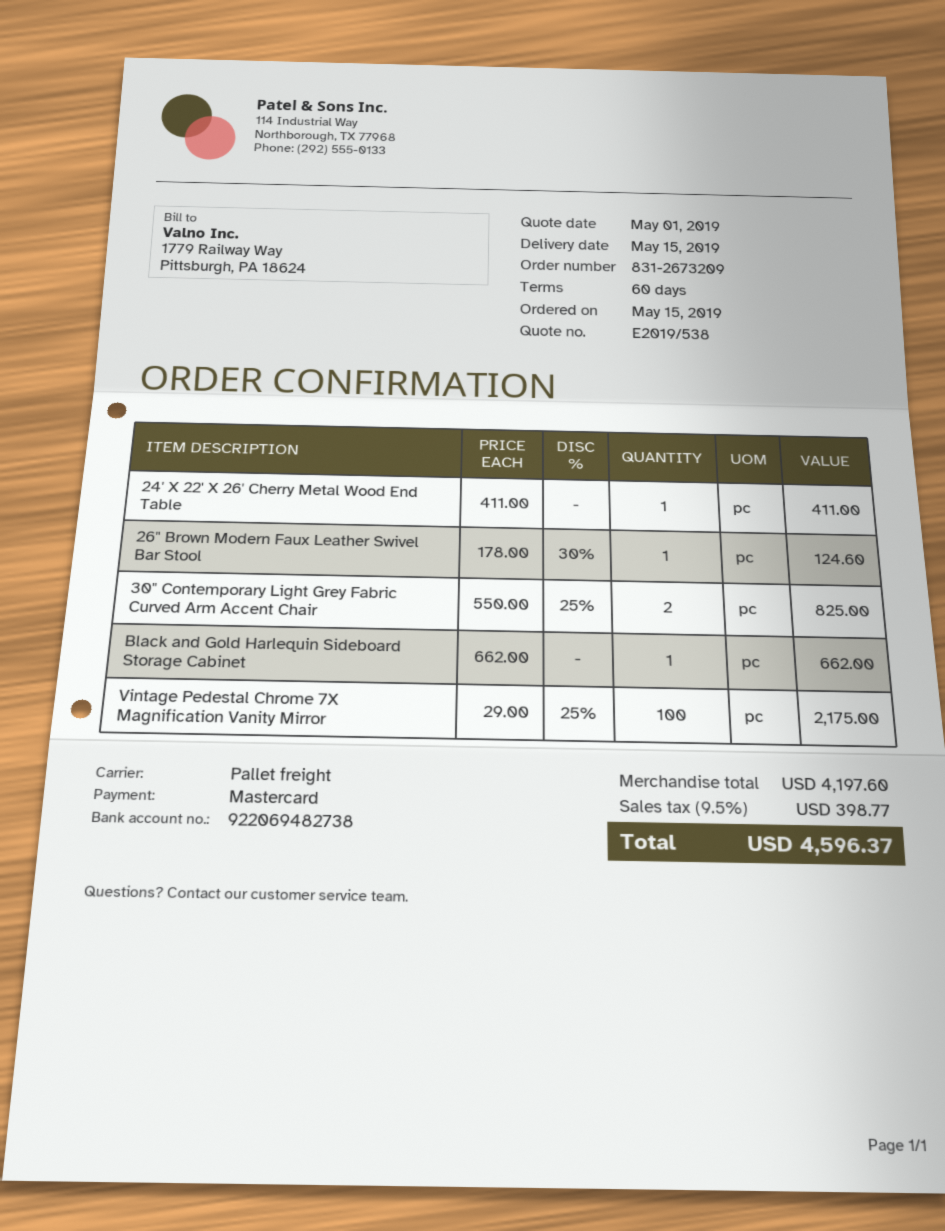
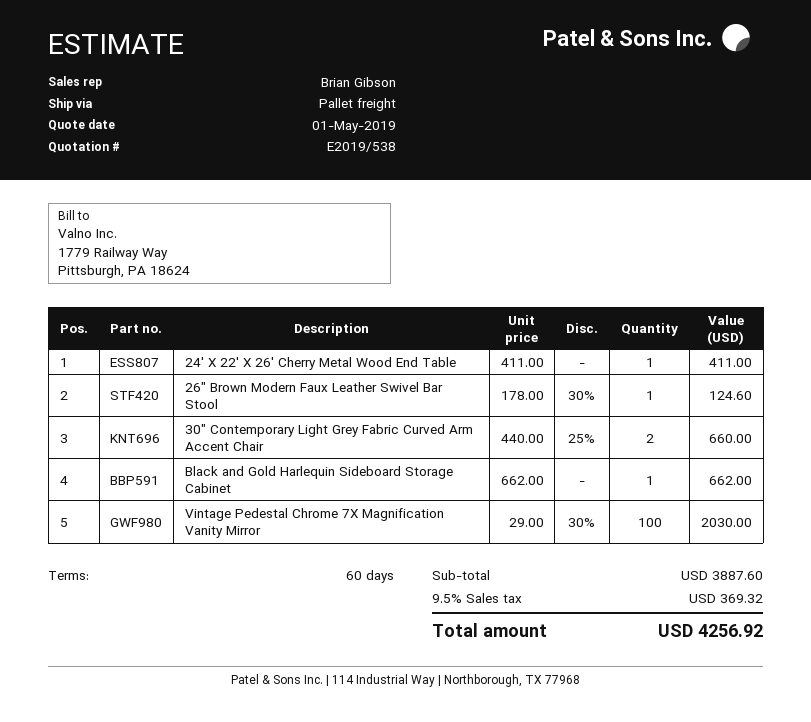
30" Contemporary Light Grey Fabric Curved Arm Accent Chair: 2 x 550.00 - 25% = 825.00 -> 2 x 440.00 - 25% = 660.00
Vintage Pedestal Chrome 7X Magnification Vanity Mirror: 100 x 29.00 - 25% = 2175.00 -> 100 x 29.00 - 30% = 2030.00
subtotal: 4197.60 -> 3887.60
tax: 9.5% = 398.77 -> 9.5% = 369.32
total: 4596.37 -> 4256.92

